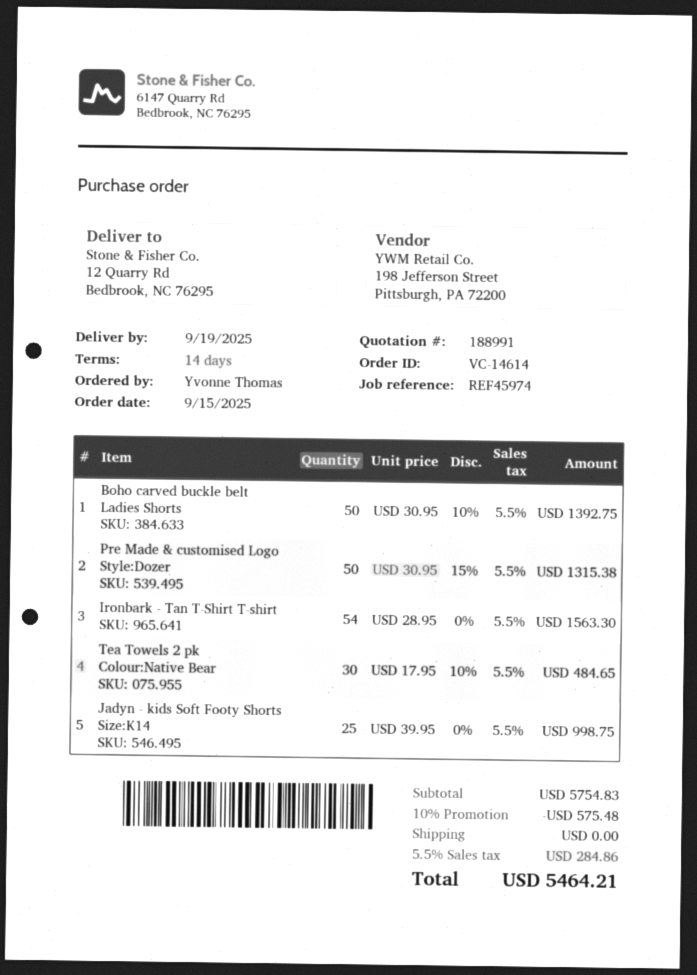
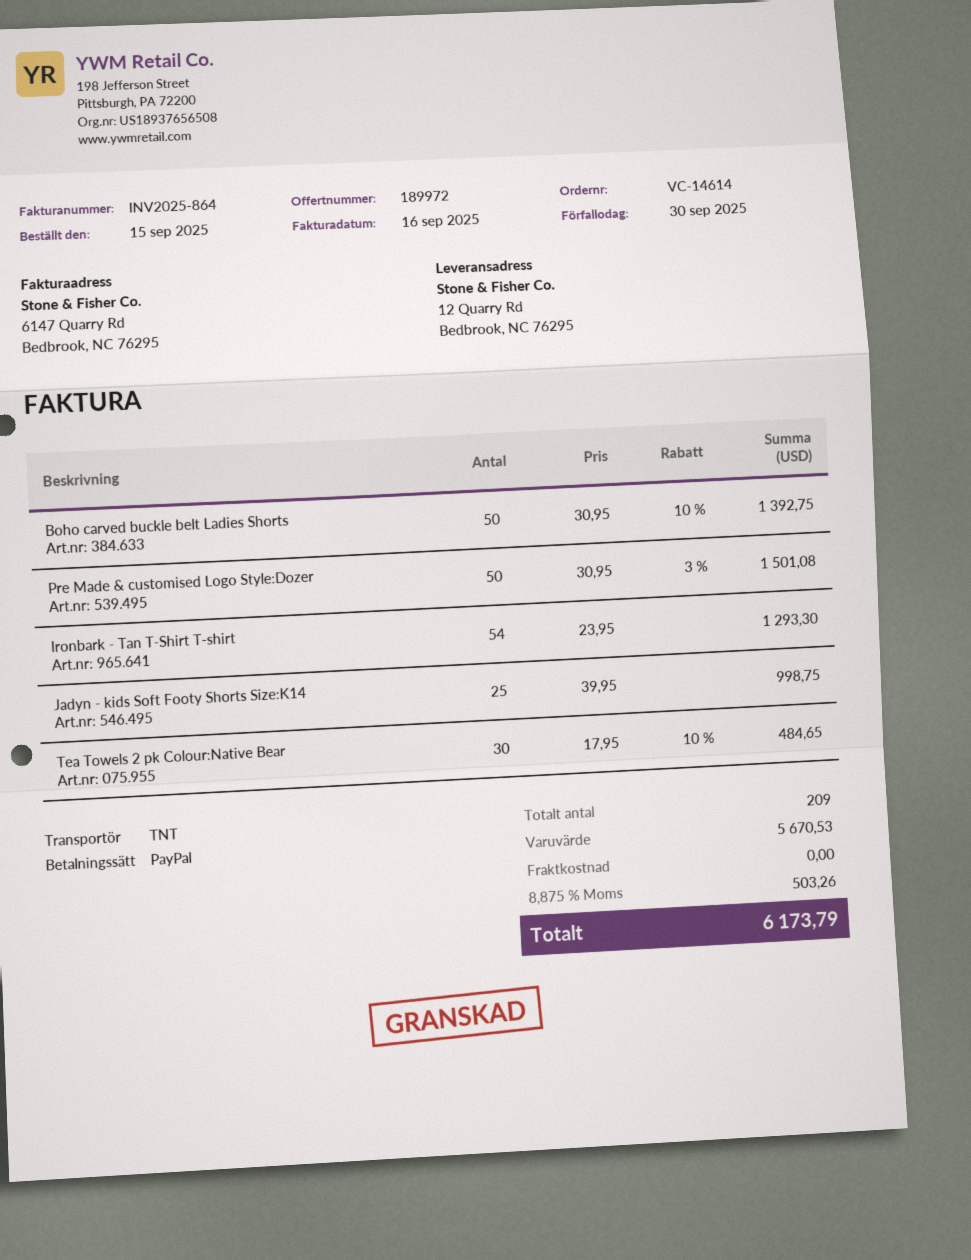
quote number: 188991 -> 189972
Pre Made & customised Logo Style:Dozer: 50 x 30.95 - 15% = 1315.38 -> 50 x 30.95 - 3% = 1501.08
Ironbark - Tan T-Shirt T-shirt: 54 x 28.95 = 1563.30 -> 54 x 23.95 = 1293.30
subtotal: 5754.83 -> 5670.53
discount: 10% = 575.48 -> none
tax: 5.5% = 284.86 -> 8.875% = 503.26
total: 5464.21 -> 6173.79

